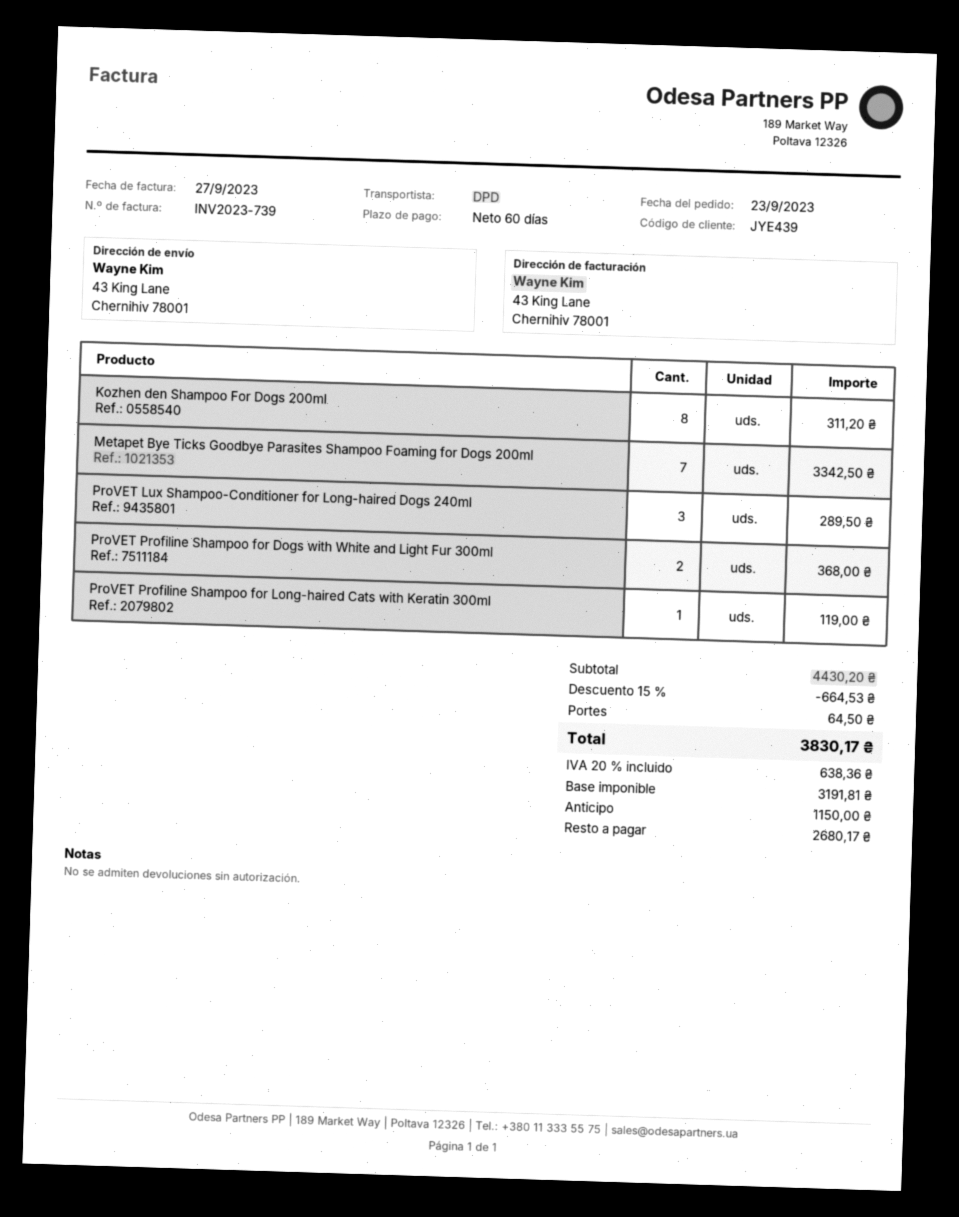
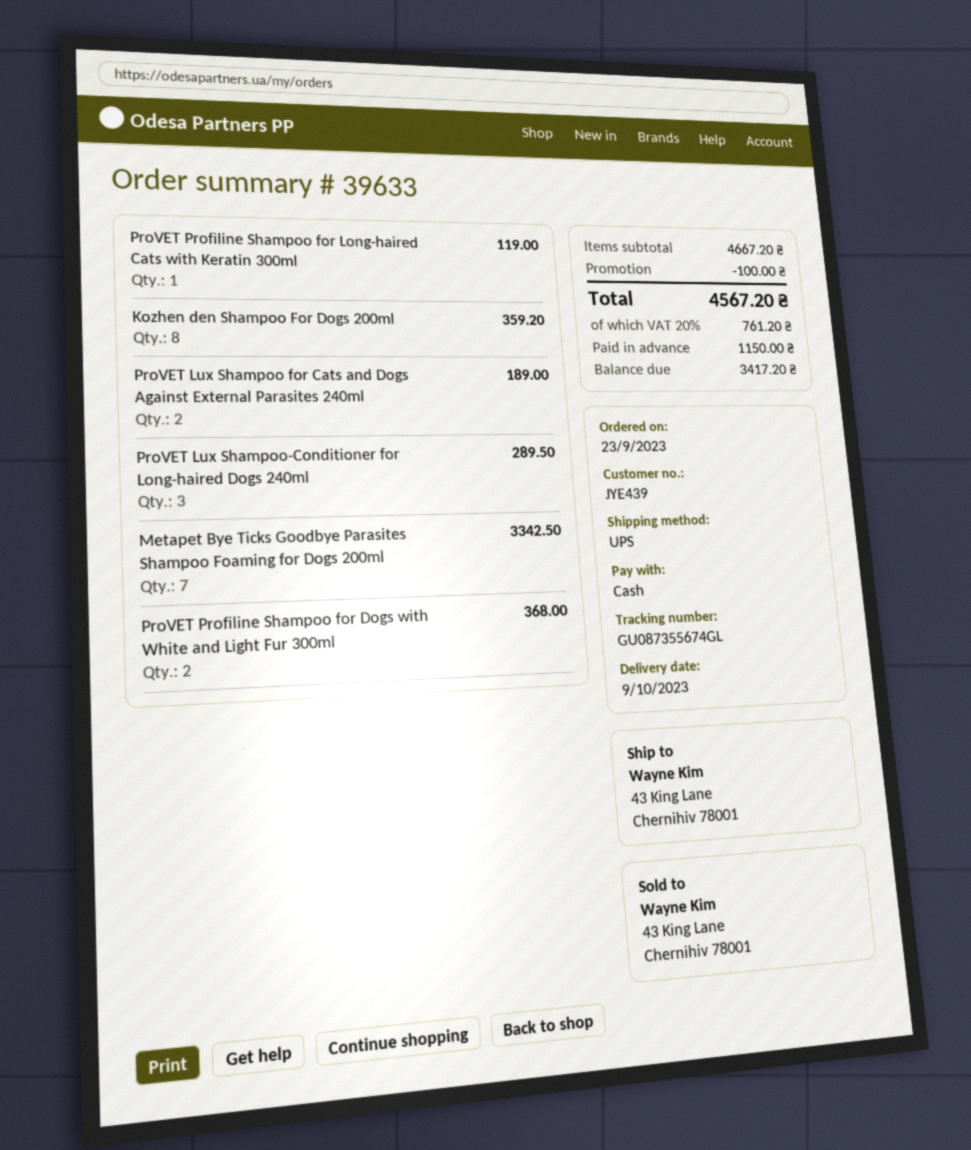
shipping method: DPD -> UPS
Kozhen den Shampoo For Dogs 200ml: 8 for 311.20 -> 8 for 359.20
ProVET Lux Shampoo for Cats and Dogs Against External Parasites 240ml: none -> 2 for 189.00
subtotal: 4430.20 -> 4667.20
discount: 664.53 -> 100.00
shipping: 64.50 -> none
tax: 20% = 638.36 -> 20% = 761.20
total: 3830.17 -> 4567.20
balance: 2680.17 -> 3417.20

